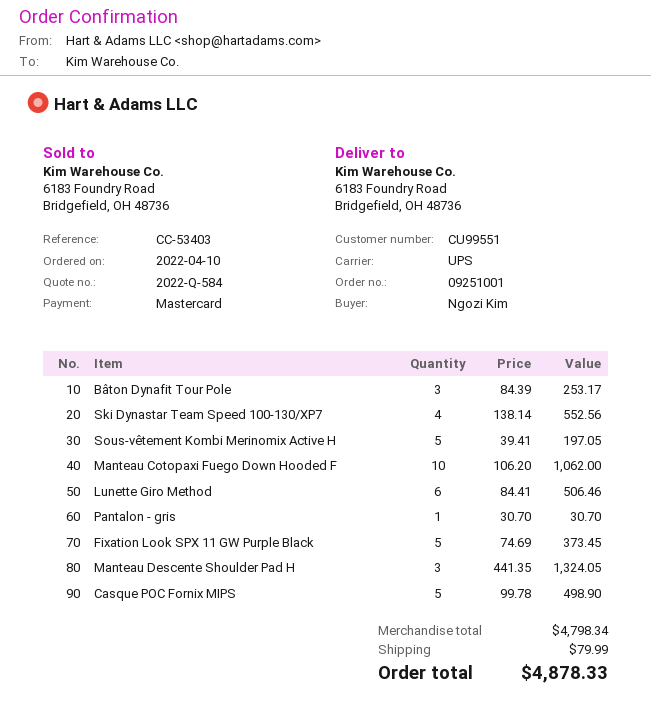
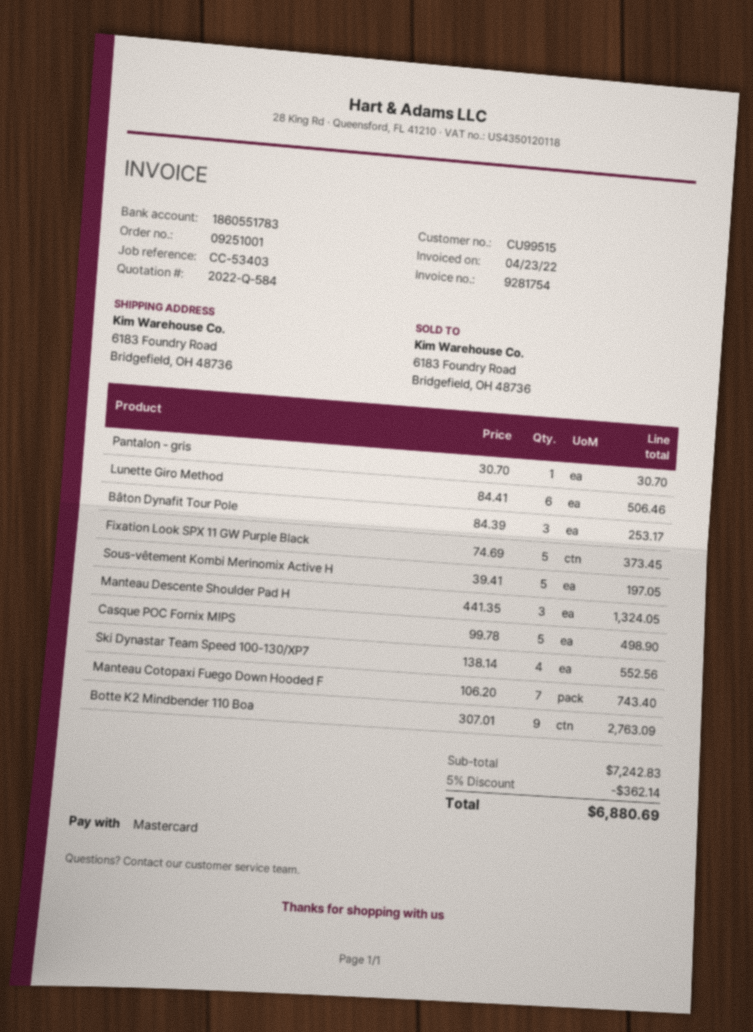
customer number: CU99551 -> CU99515
Manteau Cotopaxi Fuego Down Hooded F: 10 x 106.20 = 1062.00 -> 7 x 106.20 = 743.40
Botte K2 Mindbender 110 Boa: none -> 9 x 307.01 = 2763.09
subtotal: 4798.34 -> 7242.83
discount: none -> 5% = 362.14
shipping: 79.99 -> none
total: 4878.33 -> 6880.69

